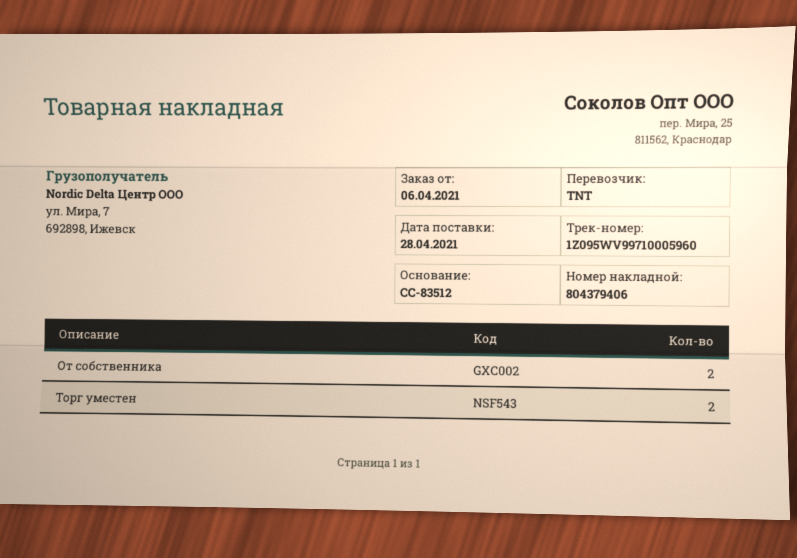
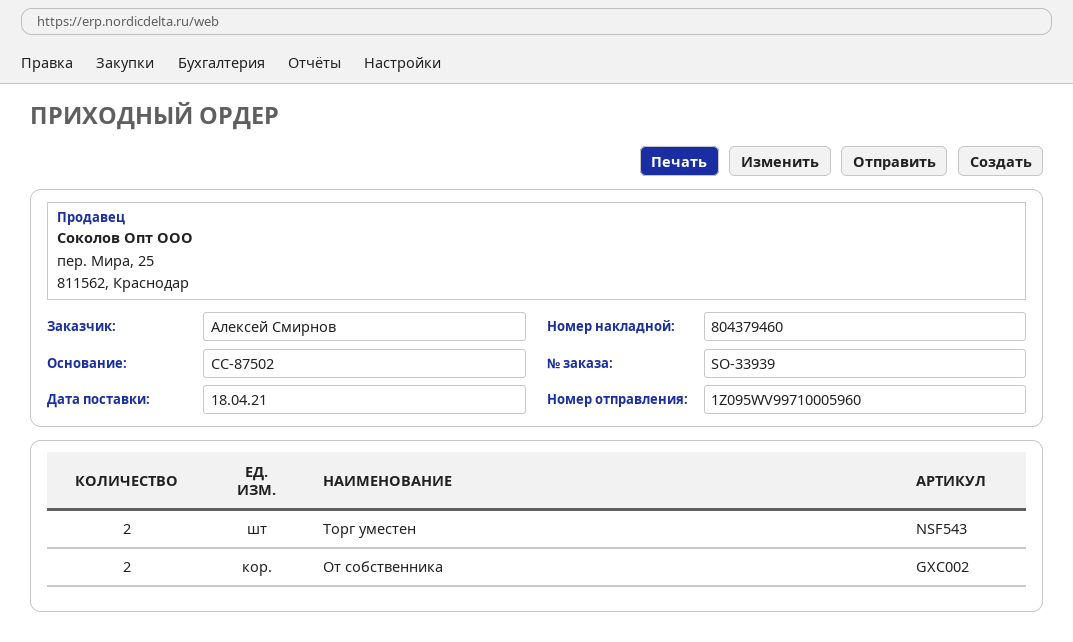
delivery note number: 804379406 -> 804379460
delivery date: 2021-04-28 -> 2021-04-18
reference: CC-83512 -> CC-87502

